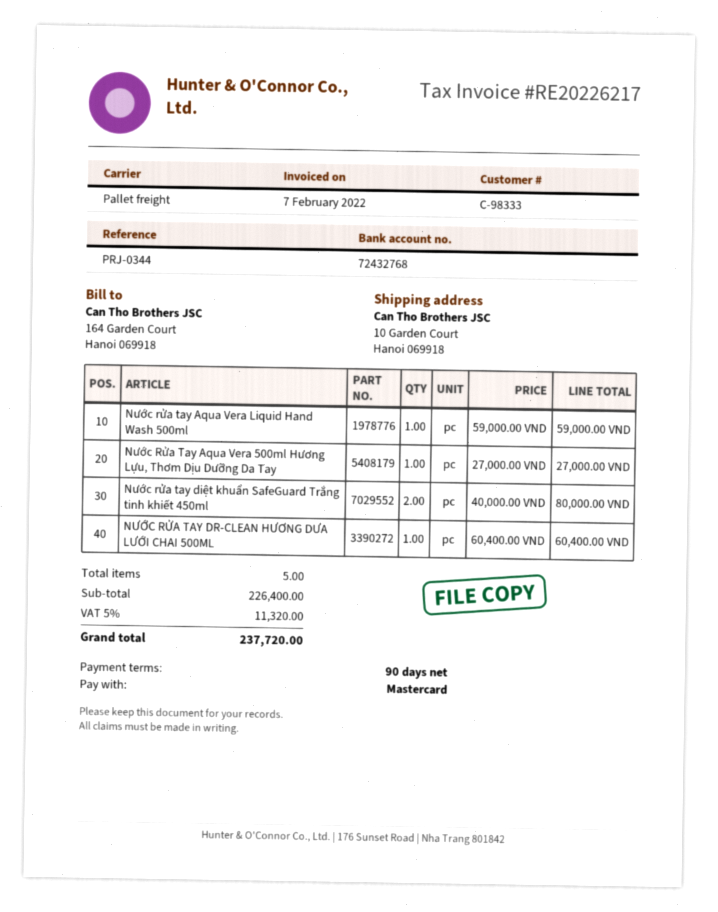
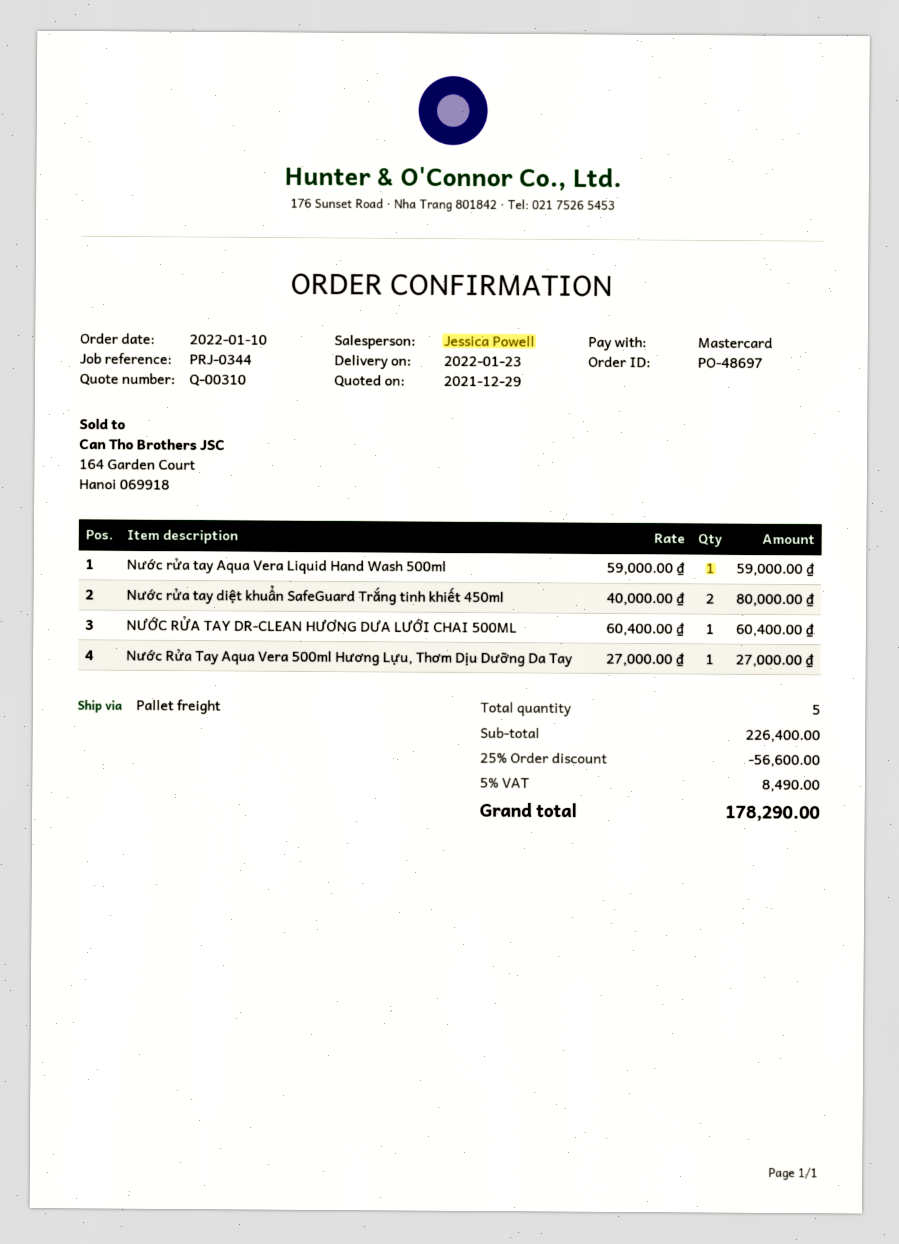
discount: none -> 25% = 56600.00
tax: 5% = 11320.00 -> 5% = 8490.00
total: 237720.00 -> 178290.00

